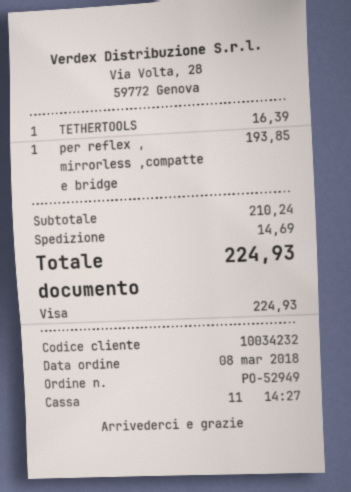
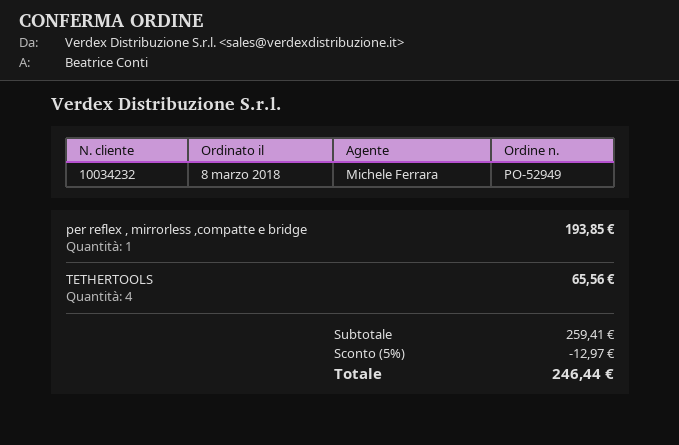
TETHERTOOLS: 1 for 16.39 -> 4 for 65.56
subtotal: 210.24 -> 259.41
discount: none -> 5% = 12.97
shipping: 14.69 -> none
total: 224.93 -> 246.44

